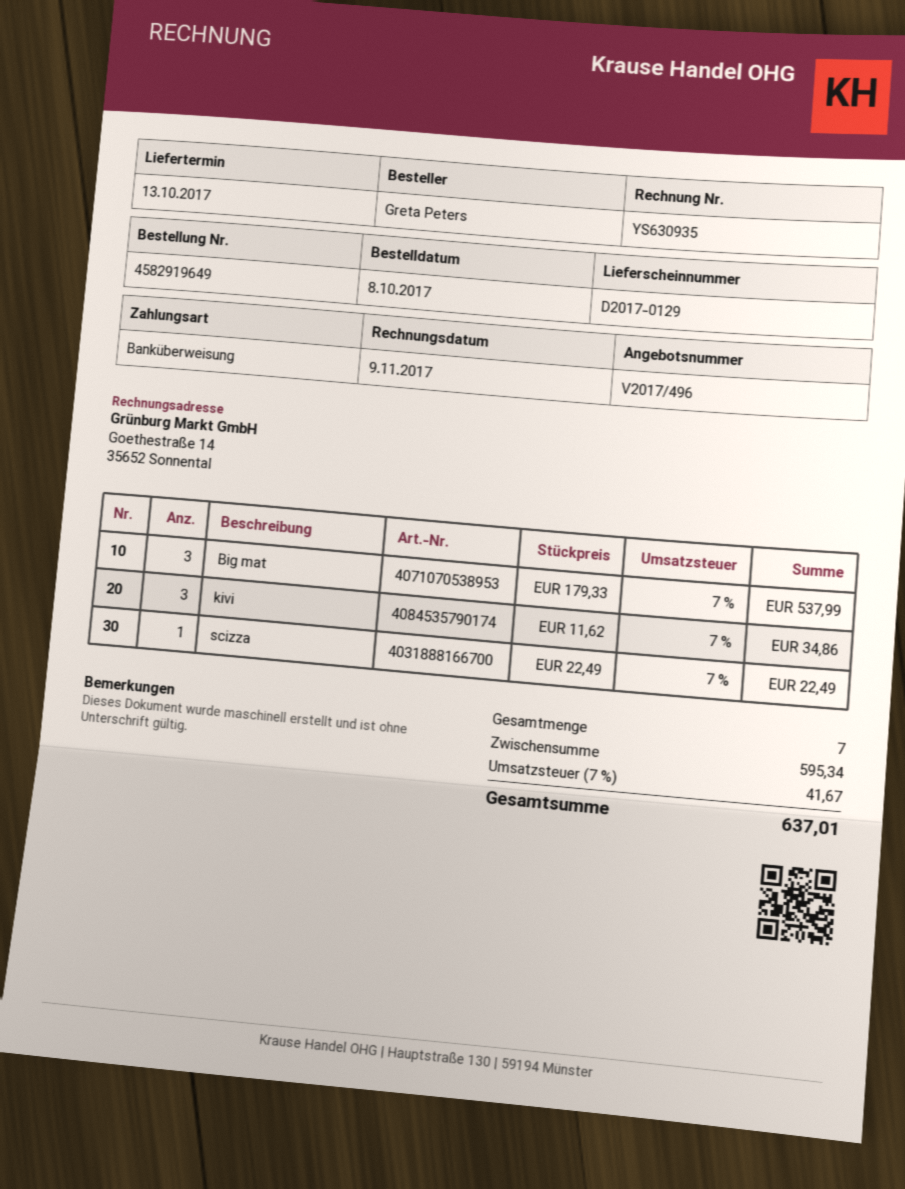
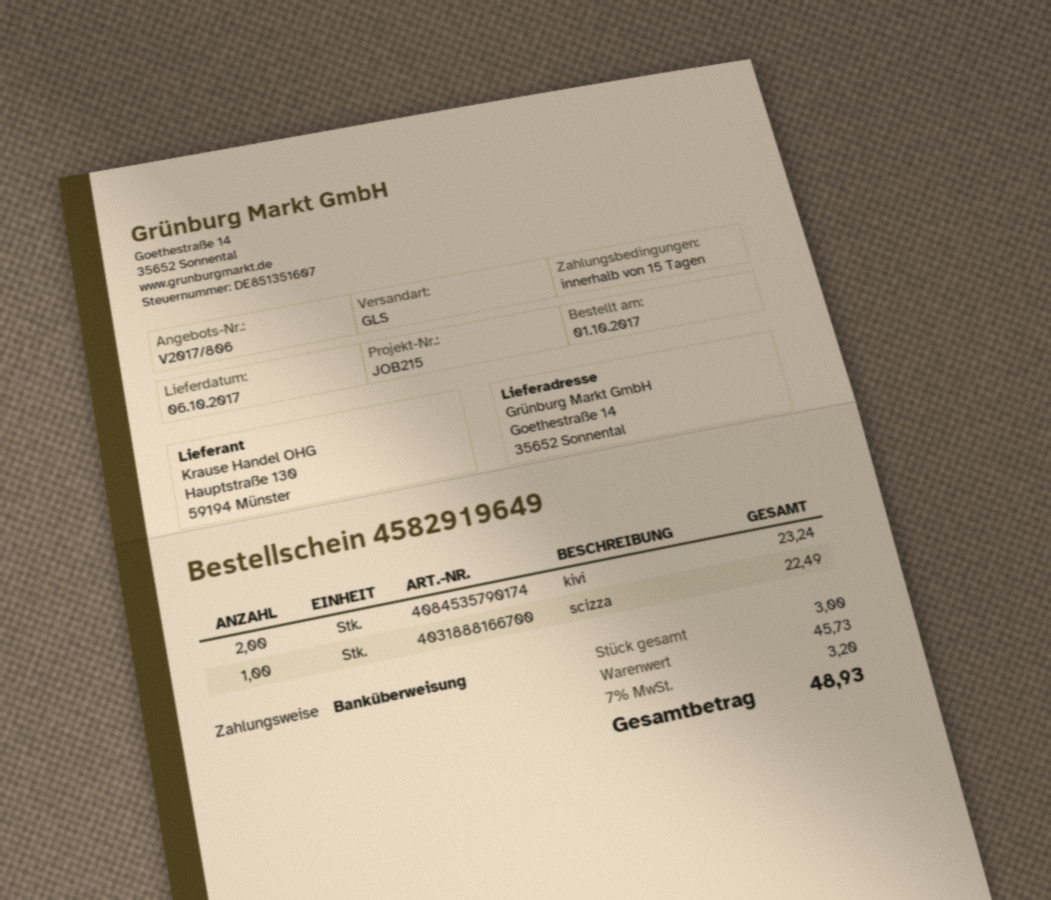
quote number: V2017/496 -> V2017/806
order date: 2017-10-08 -> 2017-10-01
delivery date: 2017-10-13 -> 2017-10-06
Big mat: 3 for 537.99 -> none
kivi: 3 for 34.86 -> 2 for 23.24
total quantity: 7 -> 3
subtotal: 595.34 -> 45.73
tax: 7% = 41.67 -> 7% = 3.20
total: 637.01 -> 48.93

